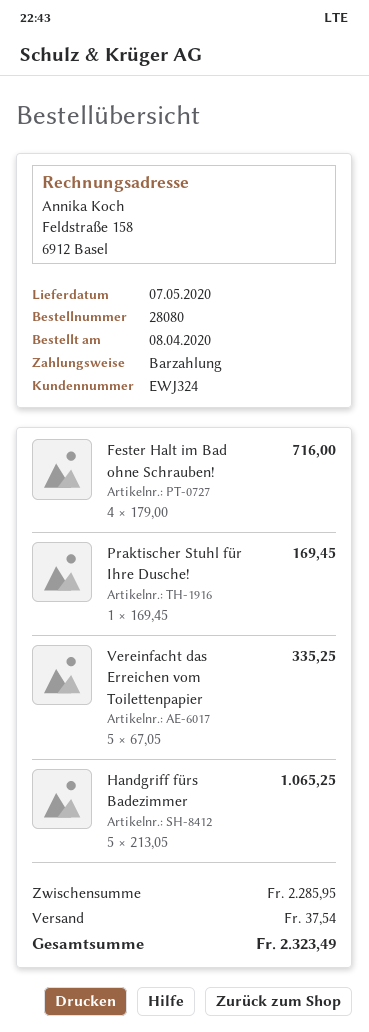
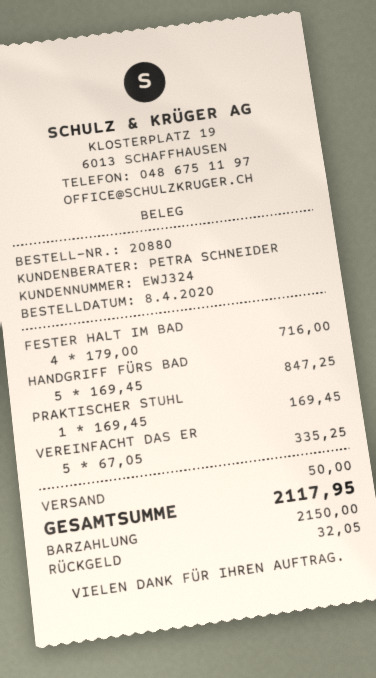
order number: 28080 -> 20880
Handgriff fürs Badezimmer: 5 x 213.05 = 1065.25 -> 5 x 169.45 = 847.25
shipping: 37.54 -> 50.00
total: 2323.49 -> 2117.95

